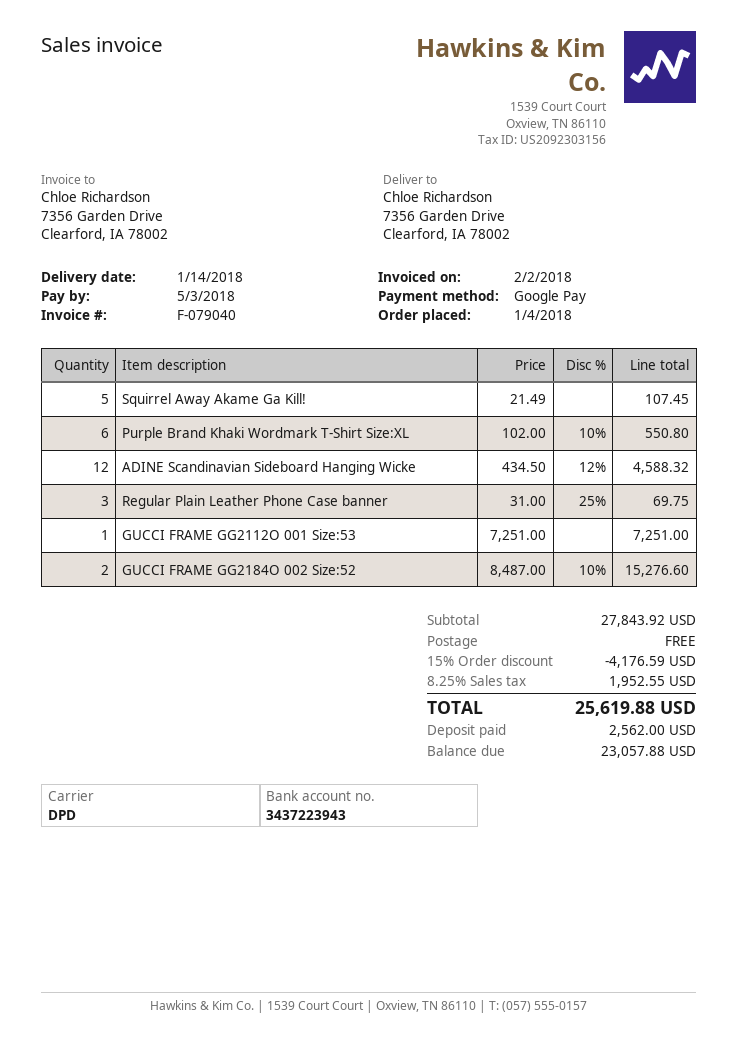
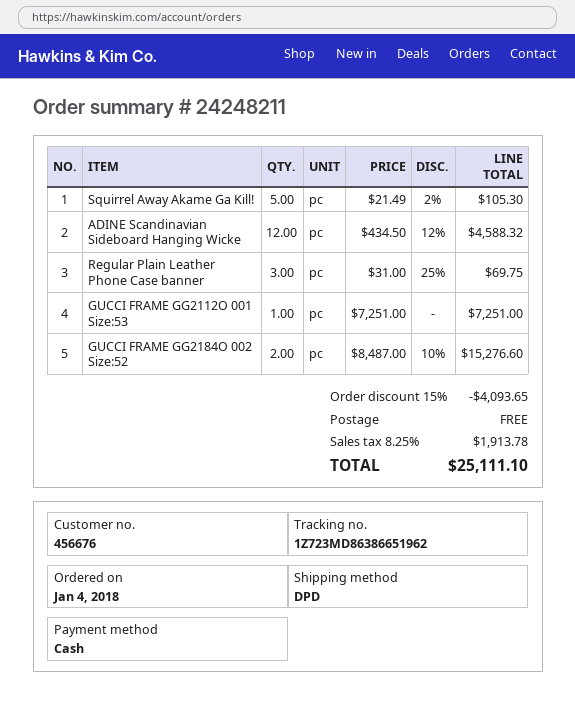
payment method: Google Pay -> cash
Squirrel Away Akame Ga Kill!: 5 x 21.49 = 107.45 -> 5 x 21.49 - 2% = 105.30
Purple Brand Khaki Wordmark T-Shirt Size:XL: 6 x 102.00 - 10% = 550.80 -> none
discount: 15% = 4176.59 -> 15% = 4093.65
tax: 8.25% = 1952.55 -> 8.25% = 1913.78
total: 25619.88 -> 25111.10

